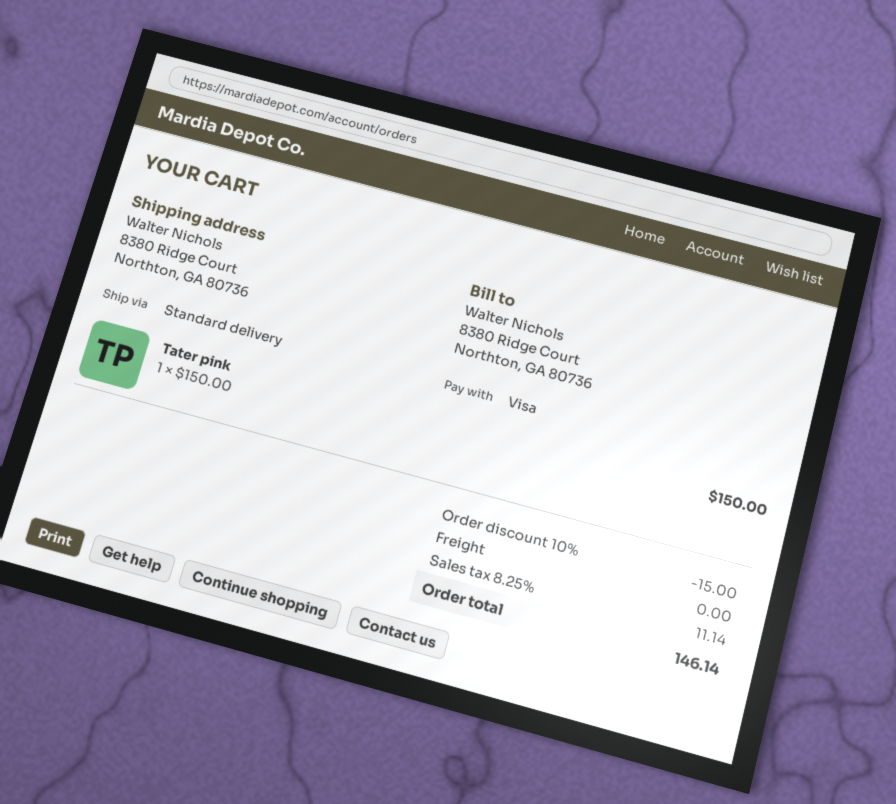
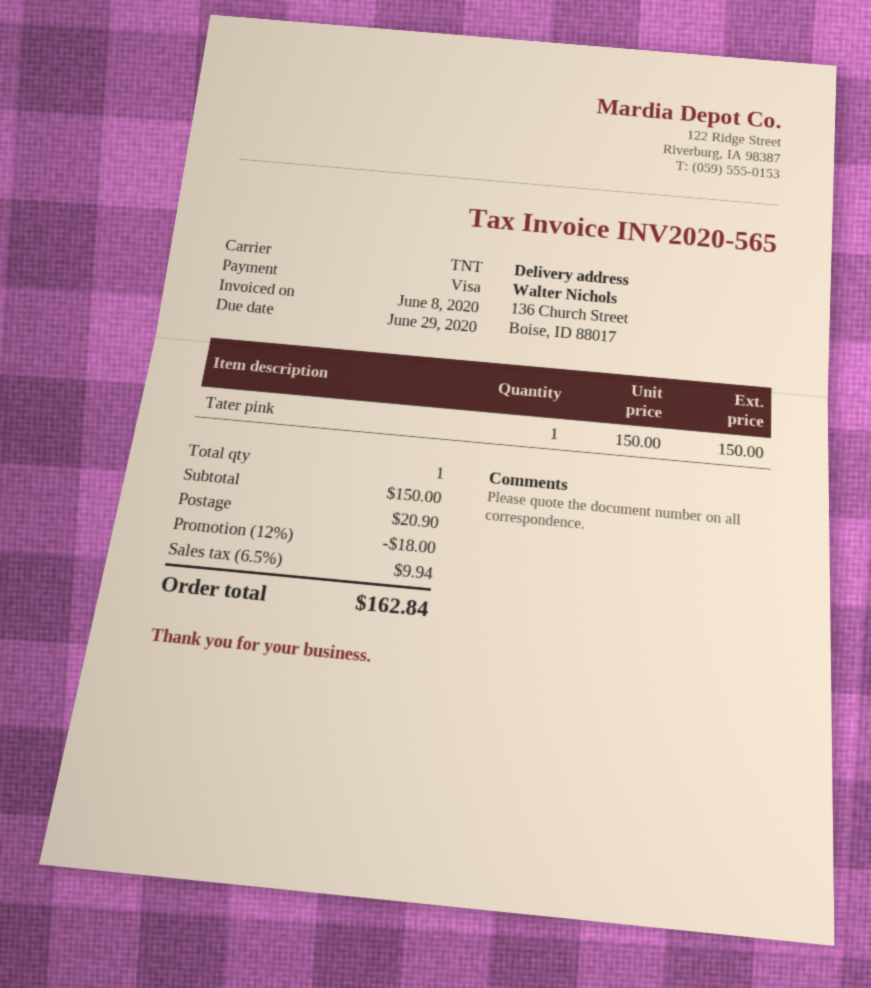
shipping method: standard -> TNT
ship to: 8380 Ridge Court, Northton, GA 80736 -> 136 Church Street, Boise, ID 88017
discount: 10% = 15.00 -> 12% = 18.00
shipping: 0.00 -> 20.90
tax: 8.25% = 11.14 -> 6.5% = 9.94
total: 146.14 -> 162.84

